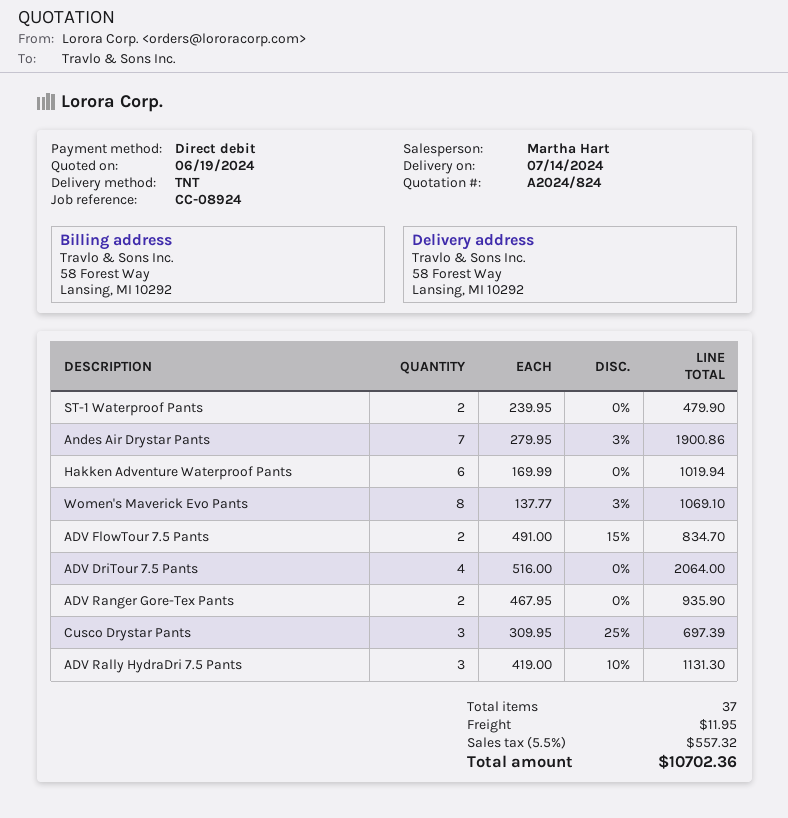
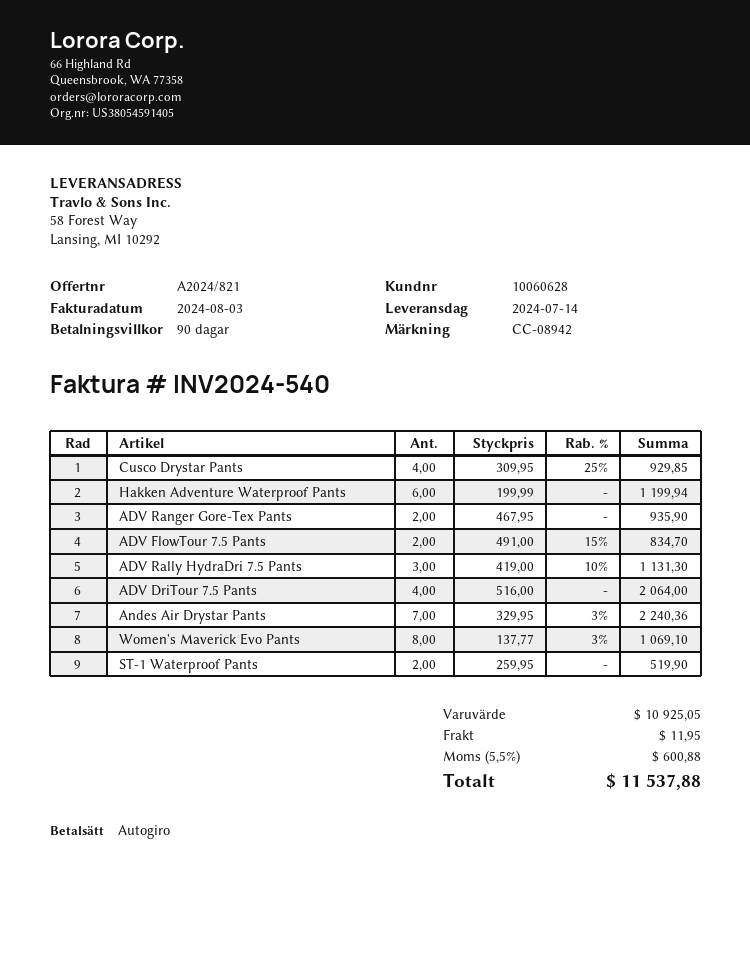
quote number: A2024/824 -> A2024/821
reference: CC-08924 -> CC-08942
ST-1 Waterproof Pants: 2 x 239.95 = 479.90 -> 2 x 259.95 = 519.90
Andes Air Drystar Pants: 7 x 279.95 - 3% = 1900.86 -> 7 x 329.95 - 3% = 2240.36
Hakken Adventure Waterproof Pants: 6 x 169.99 = 1019.94 -> 6 x 199.99 = 1199.94
Cusco Drystar Pants: 3 x 309.95 - 25% = 697.39 -> 4 x 309.95 - 25% = 929.85
tax: 5.5% = 557.32 -> 5.5% = 600.88
total: 10702.36 -> 11537.88

